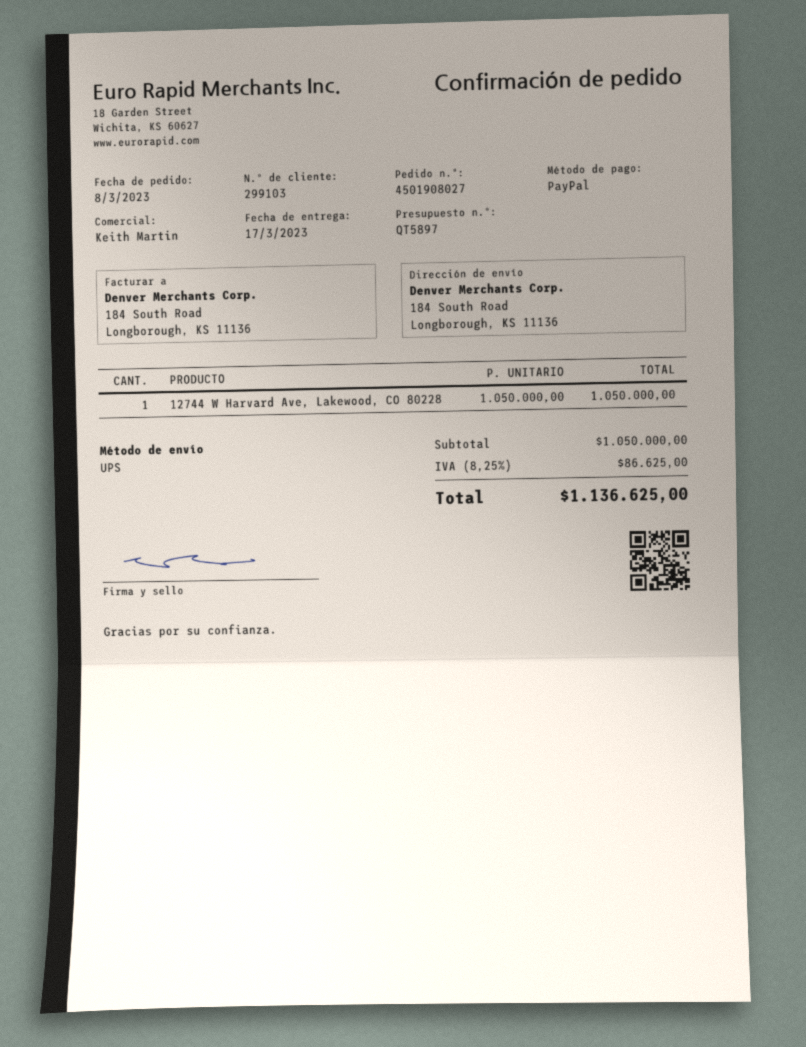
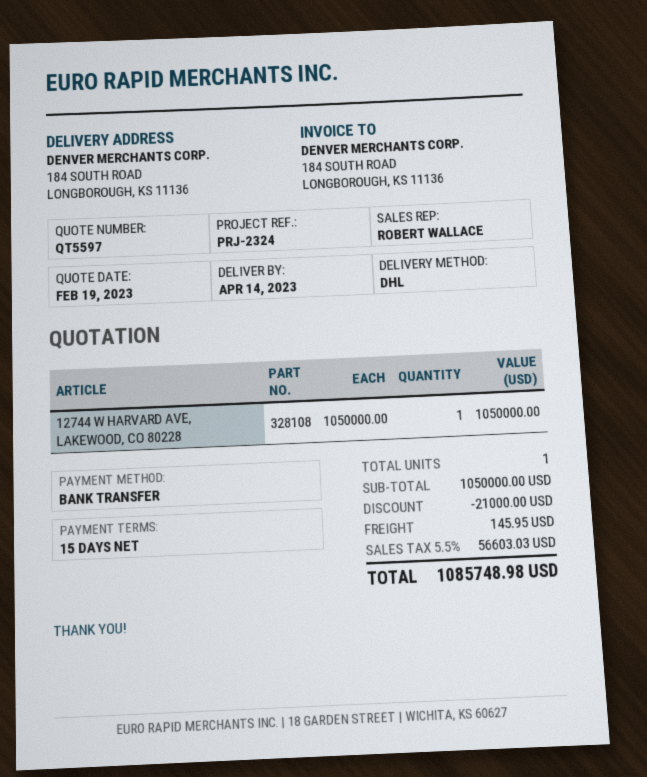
quote number: QT5897 -> QT5597
delivery date: 2023-03-17 -> 2023-04-14
sales rep: Keith Martin -> ROBERT WALLACE
payment method: PayPal -> bank transfer
shipping method: UPS -> DHL
discount: none -> 21000.00
shipping: none -> 145.95
tax: 8.25% = 86625.00 -> 5.5% = 56603.03
total: 1136625.00 -> 1085748.98

